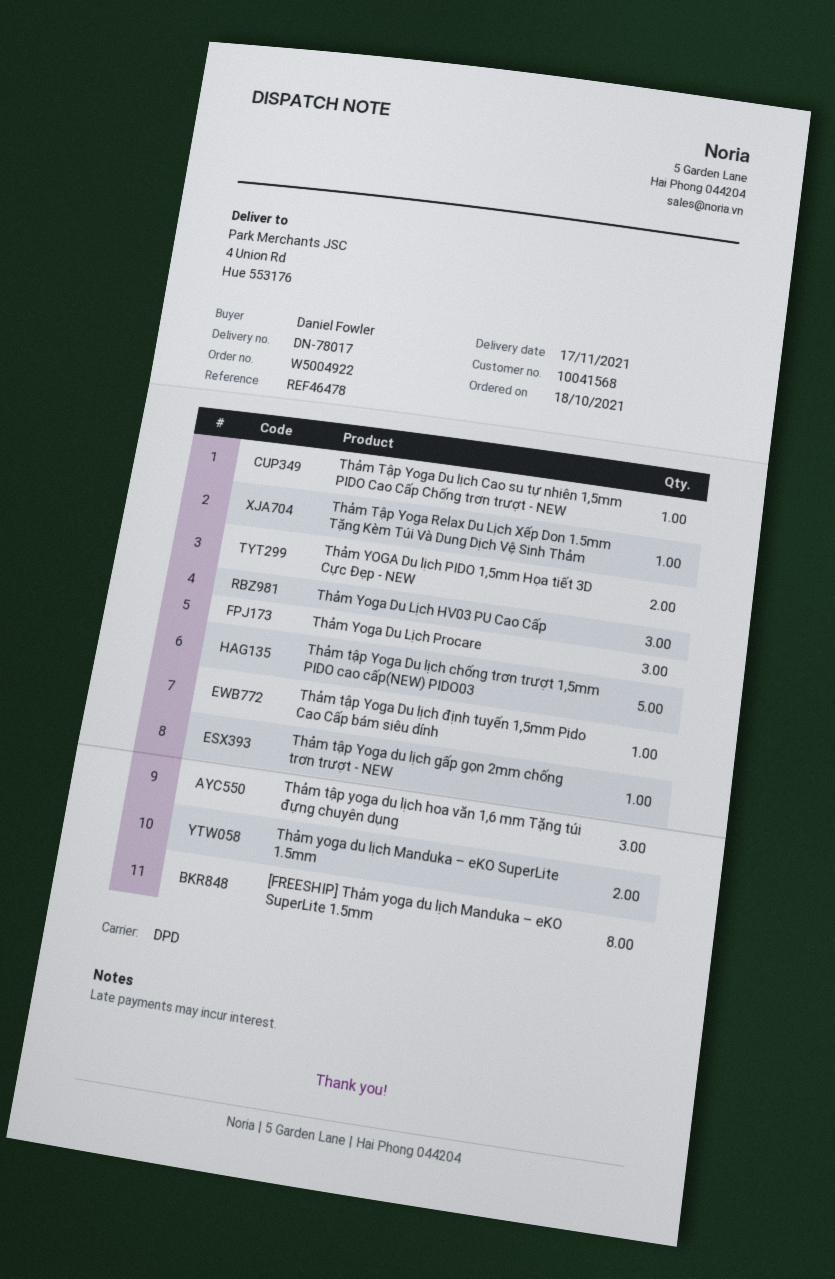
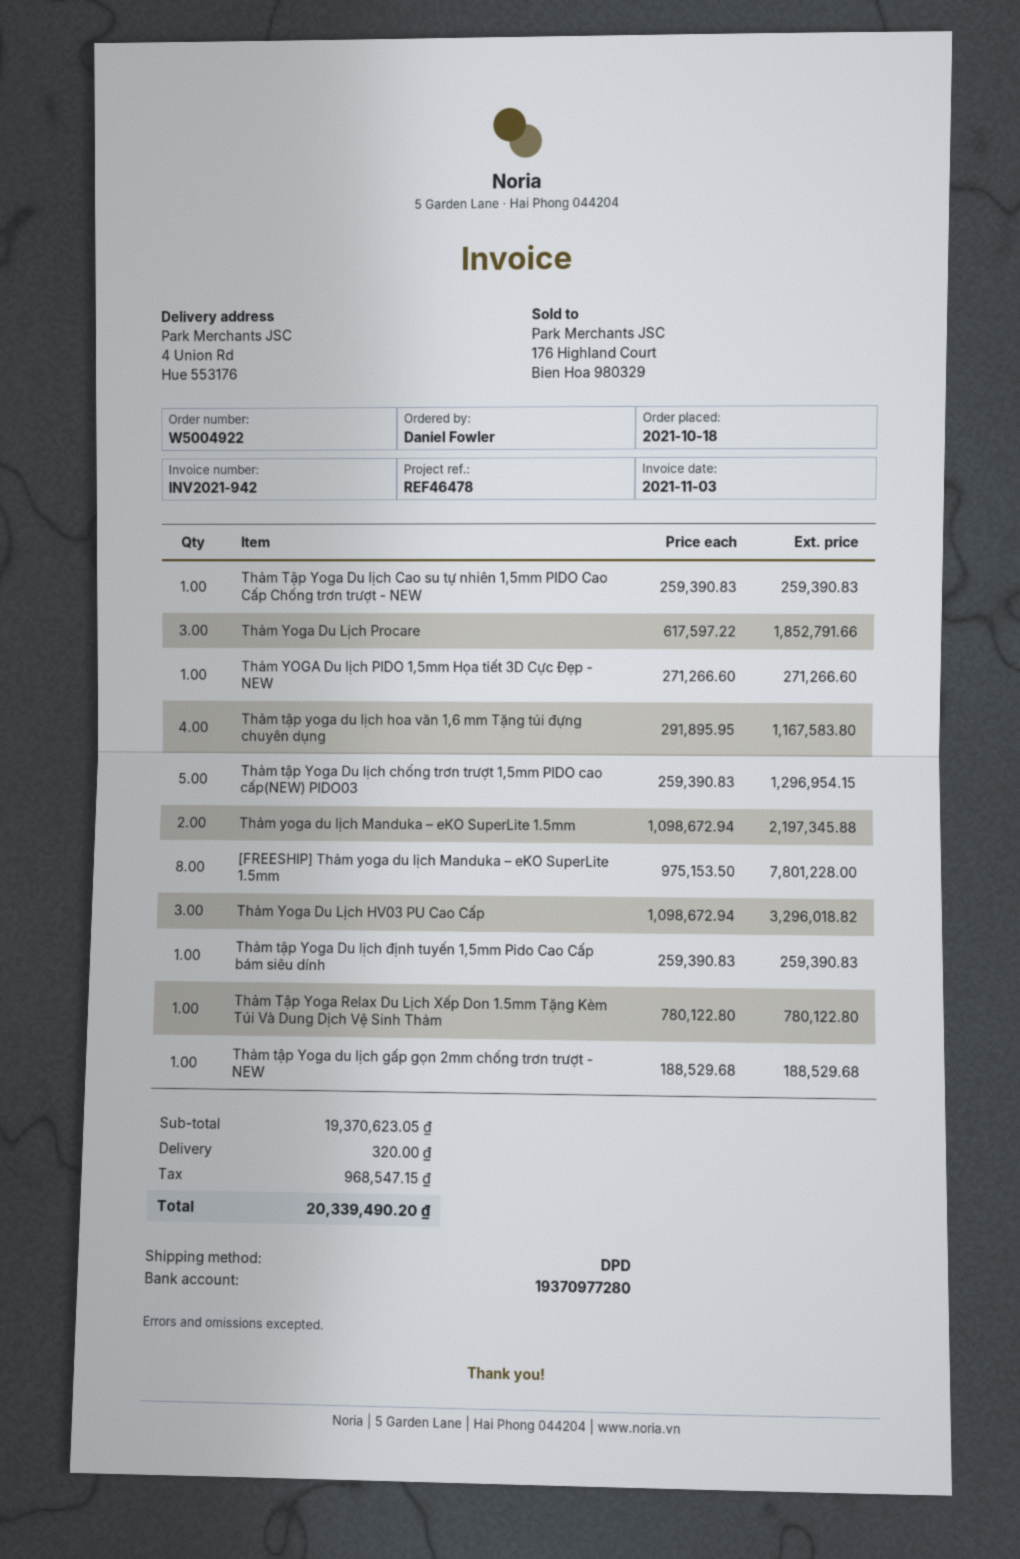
Thảm YOGA Du lịch PIDO 1,5mm Họa tiết 3D Cực Đẹp - NEW: 2 -> 1
Thảm tập yoga du lịch hoa văn 1,6 mm Tặng túi đựng chuyên dụng: 3 -> 4

